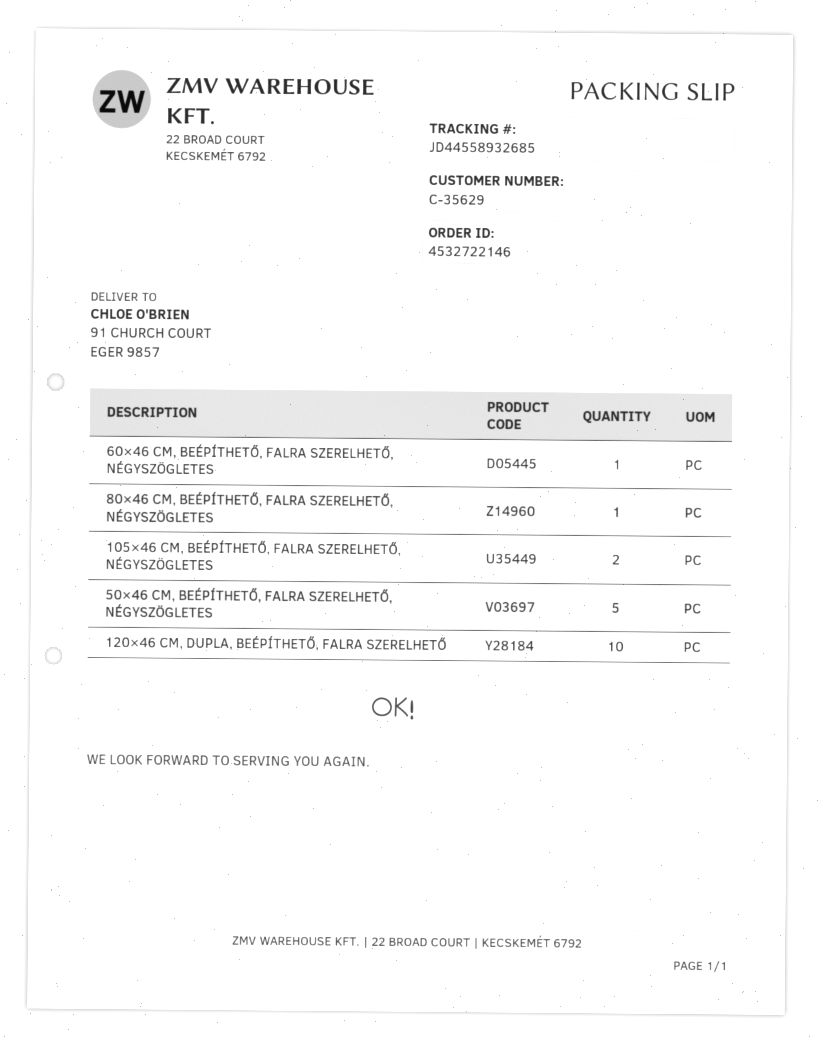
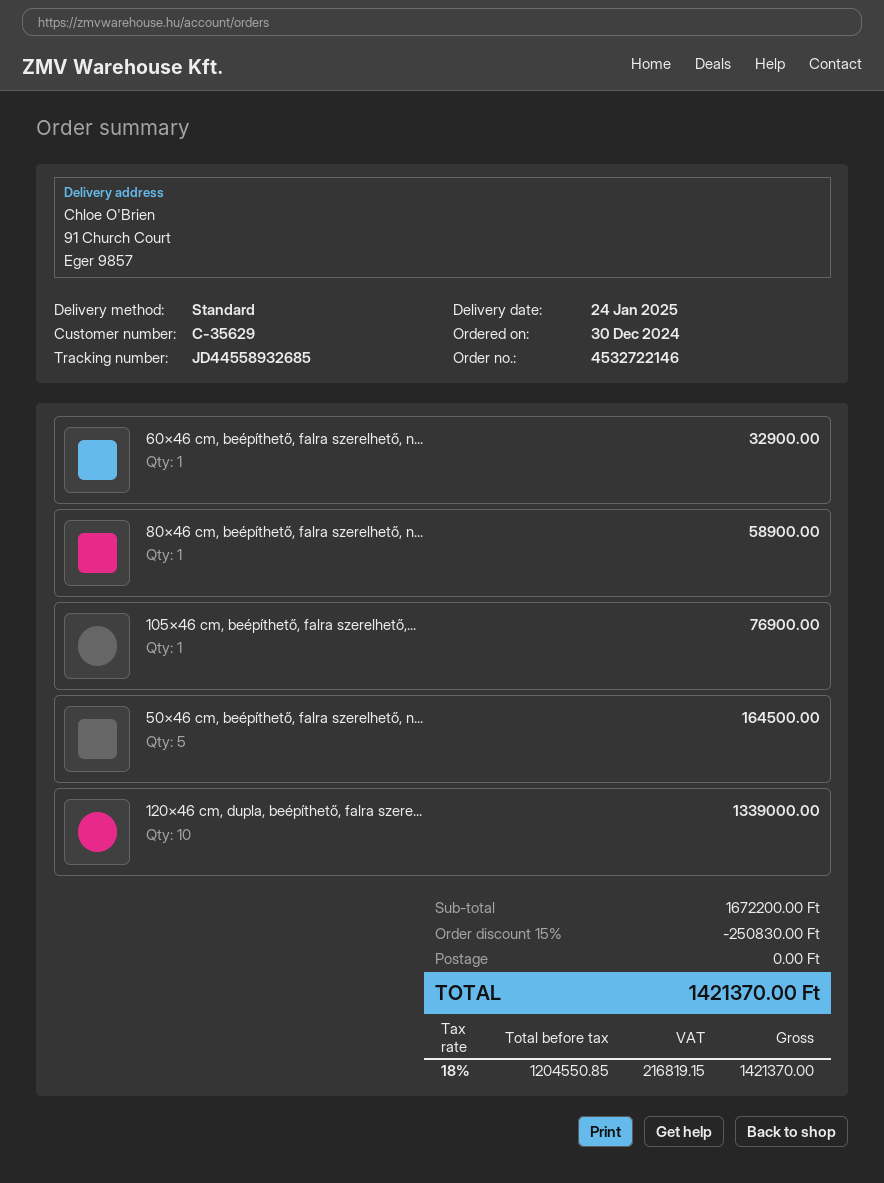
105×46 CM, BEÉPÍTHETŐ, FALRA SZERELHETŐ, NÉGYSZÖGLETES: 2 -> 1

